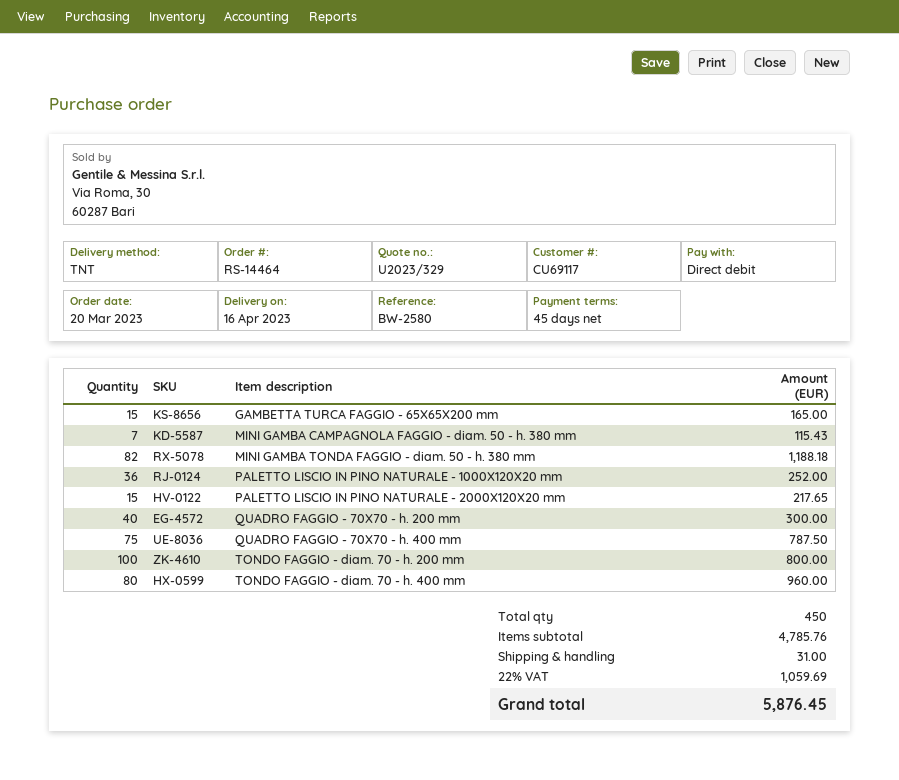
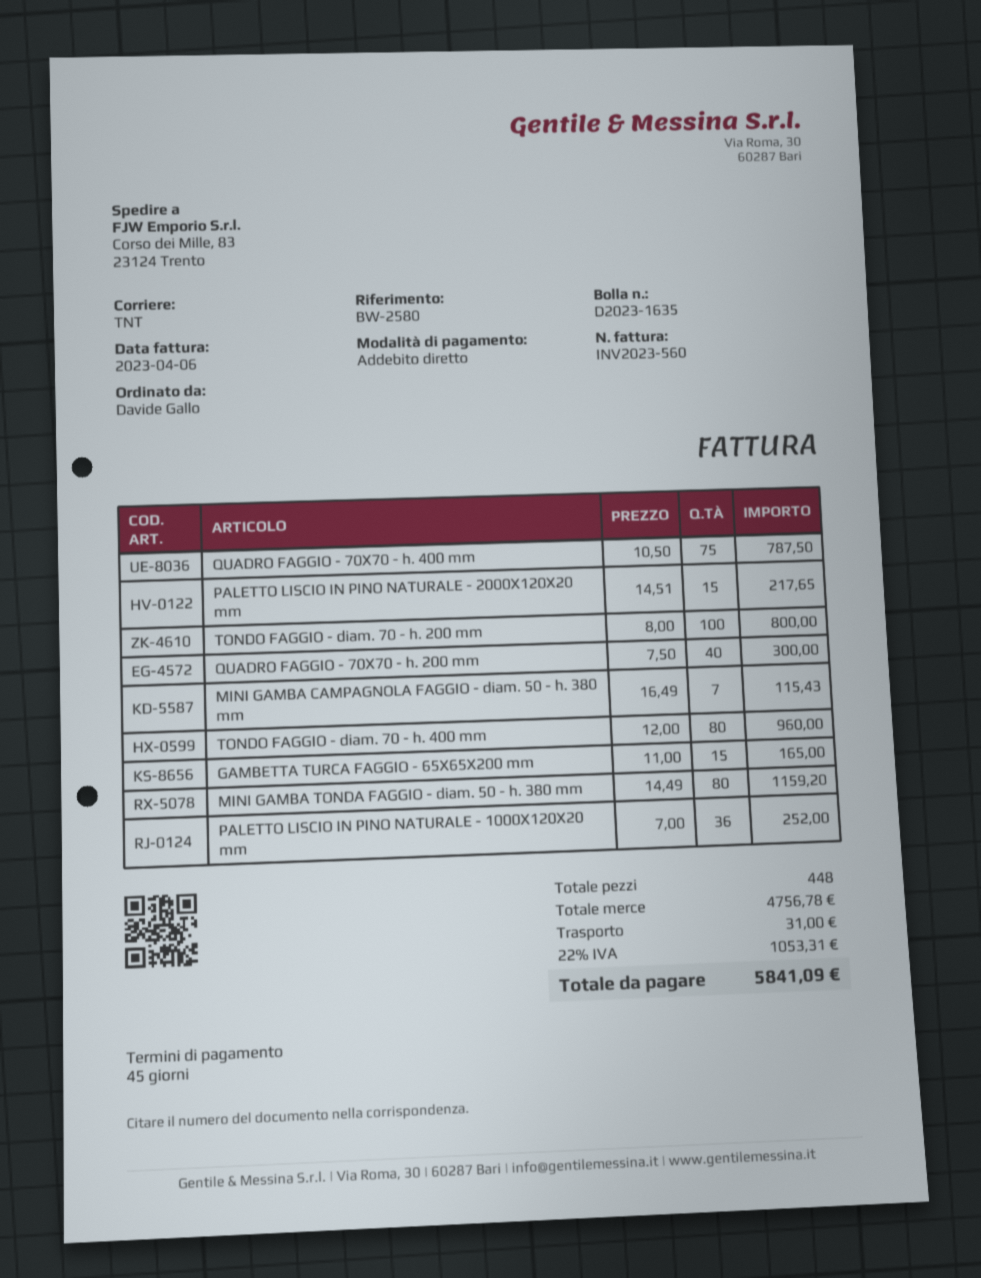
MINI GAMBA TONDA FAGGIO - diam. 50 - h. 380 mm: 82 for 1188.18 -> 80 for 1159.20
total quantity: 450 -> 448
subtotal: 4785.76 -> 4756.78
tax: 22% = 1059.69 -> 22% = 1053.31
total: 5876.45 -> 5841.09

